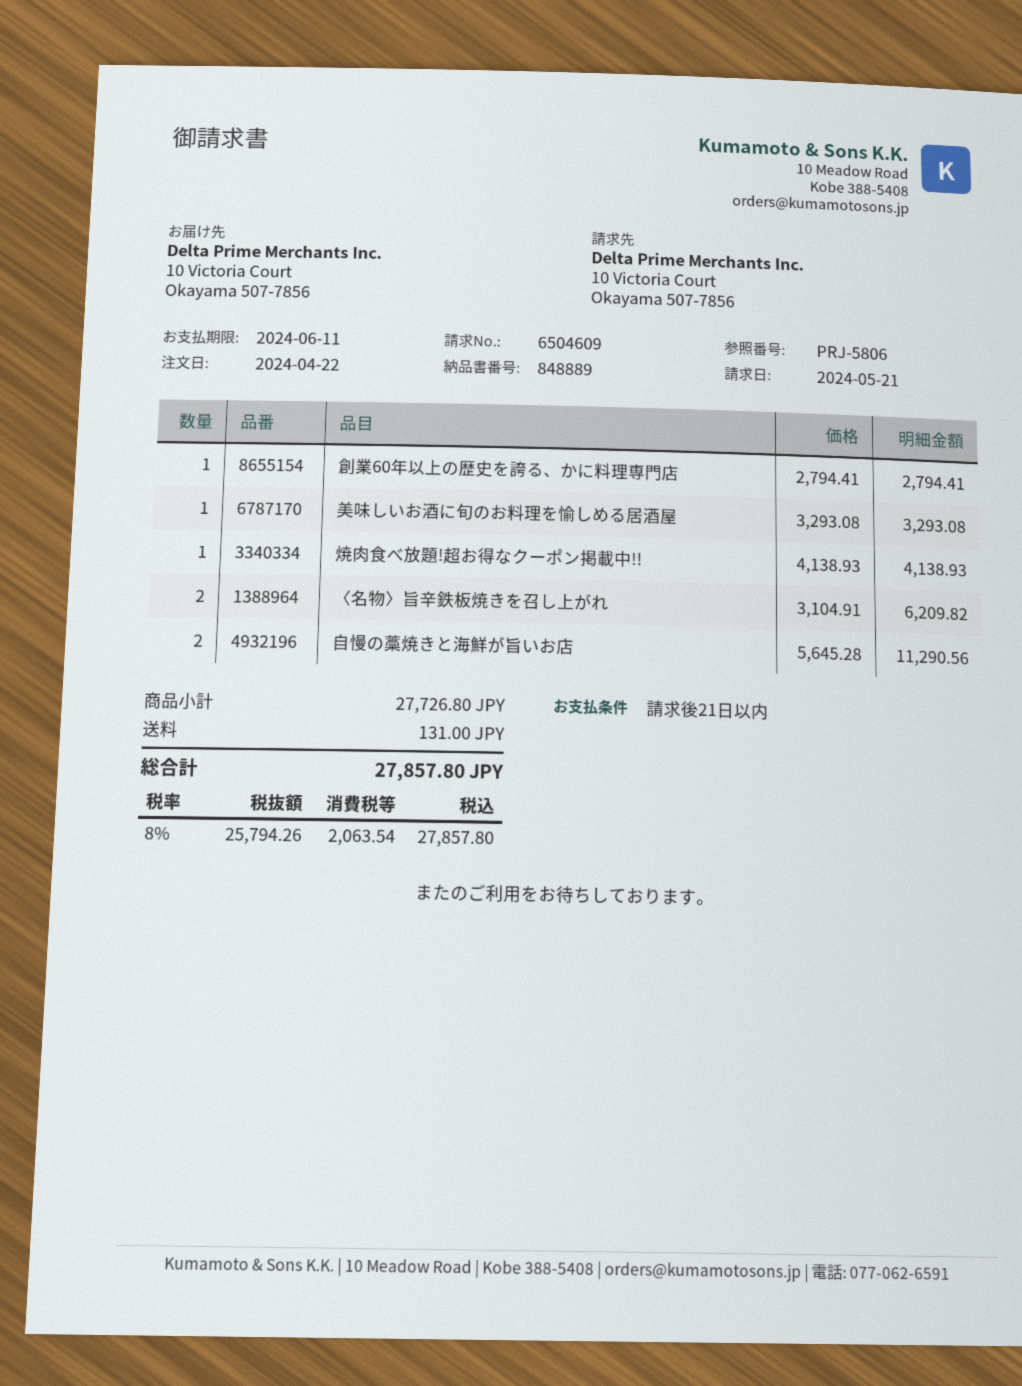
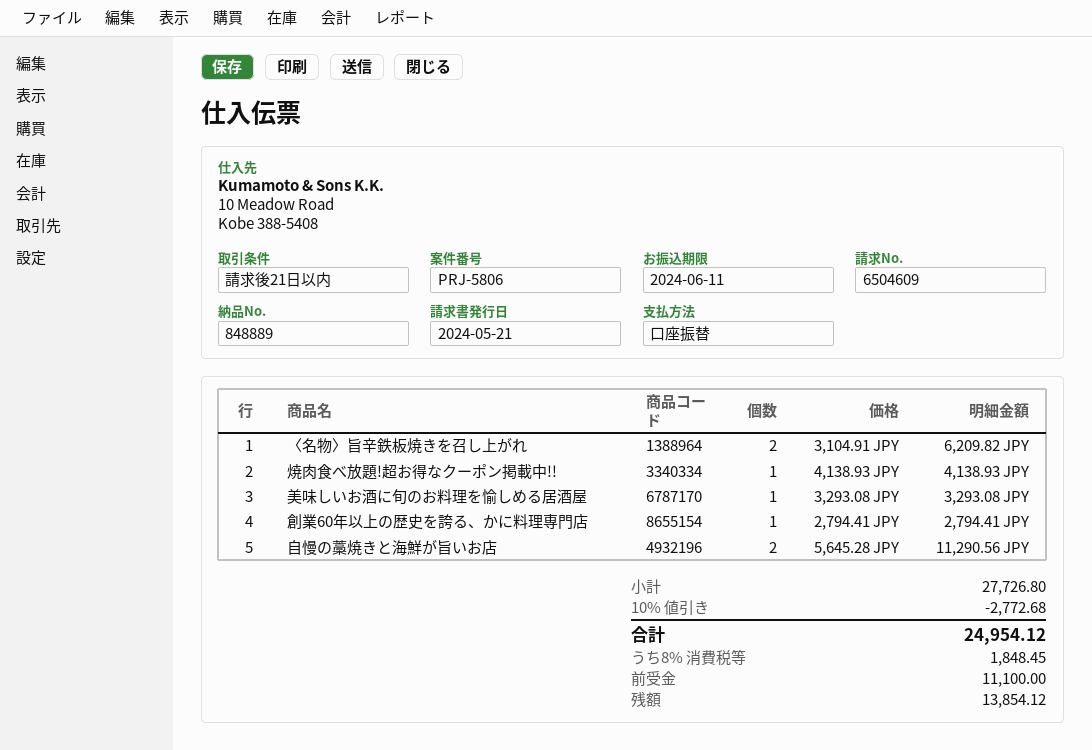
discount: none -> 10% = 2772.68
shipping: 131.00 -> none
tax: 8% = 2063.54 -> 8% = 1848.45
total: 27857.80 -> 24954.12

